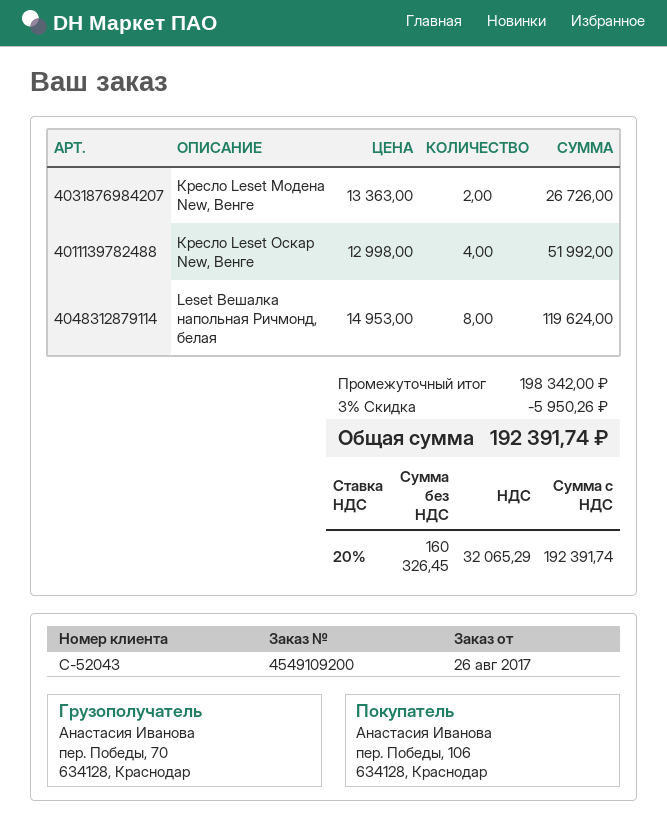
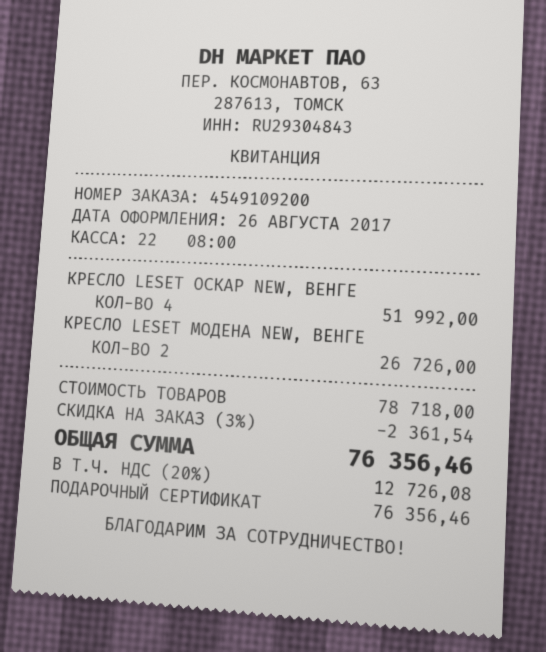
Leset Вешалка напольная Ричмонд, белая: 8 for 119624.00 -> none
subtotal: 198342.00 -> 78718.00
discount: 3% = 5950.26 -> 3% = 2361.54
tax: 20% = 32065.29 -> 20% = 12726.08
total: 192391.74 -> 76356.46

